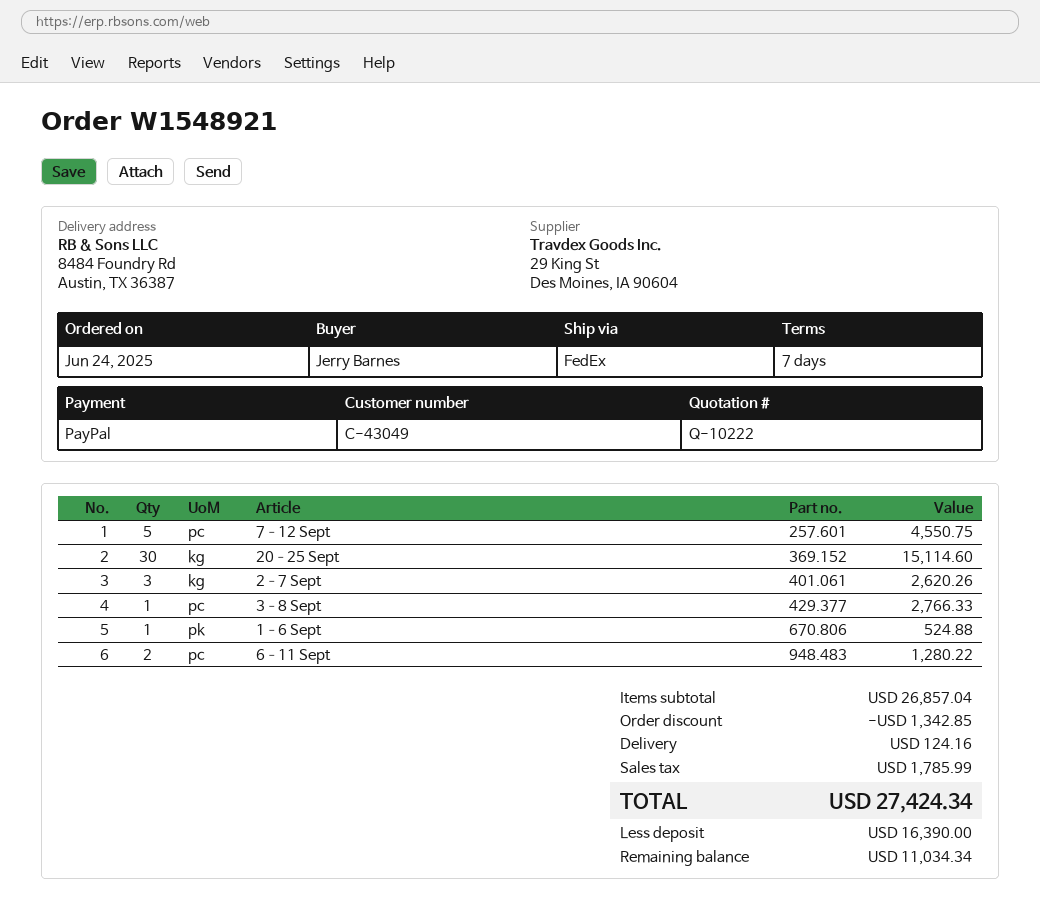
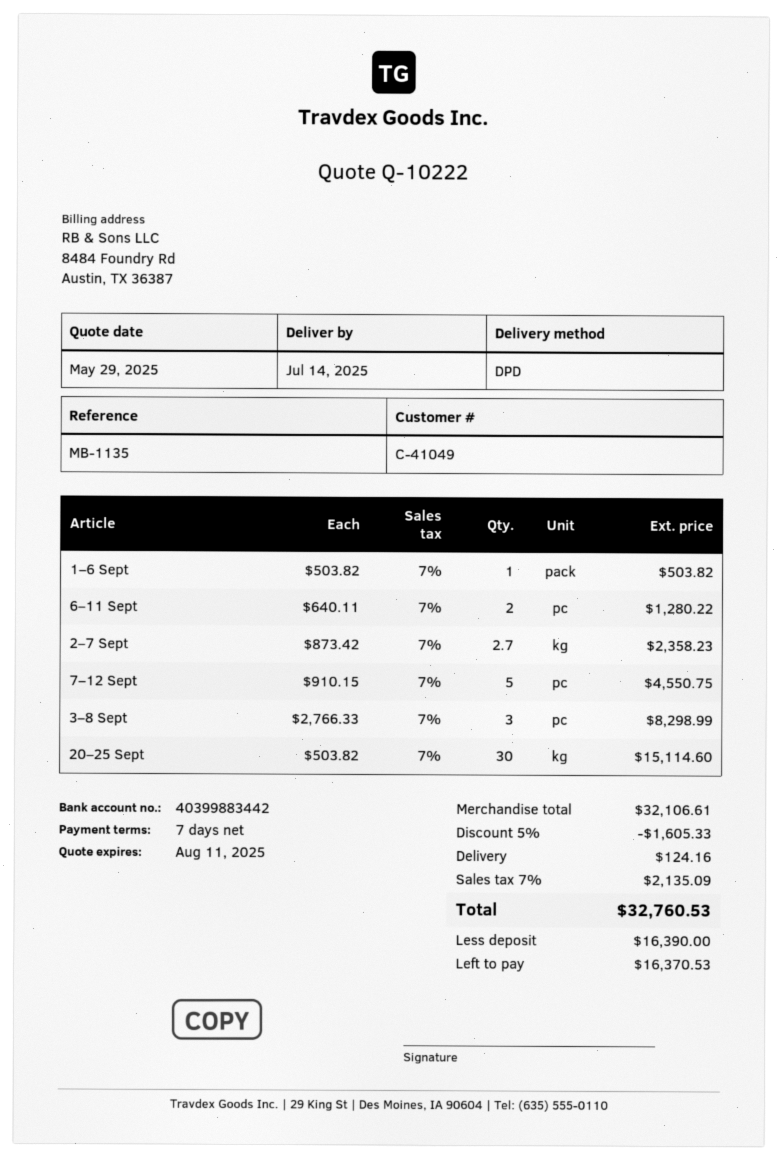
customer number: C-43049 -> C-41049
shipping method: FedEx -> DPD
2–7 Sept: 3 for 2620.26 -> 2.7 for 2358.23
3–8 Sept: 1 for 2766.33 -> 3 for 8298.99
1–6 Sept: 1 for 524.88 -> 1 for 503.82
subtotal: 26857.04 -> 32106.61
discount: 1342.85 -> 1605.33
tax: 1785.99 -> 2135.09
total: 27424.34 -> 32760.53
balance: 11034.34 -> 16370.53

